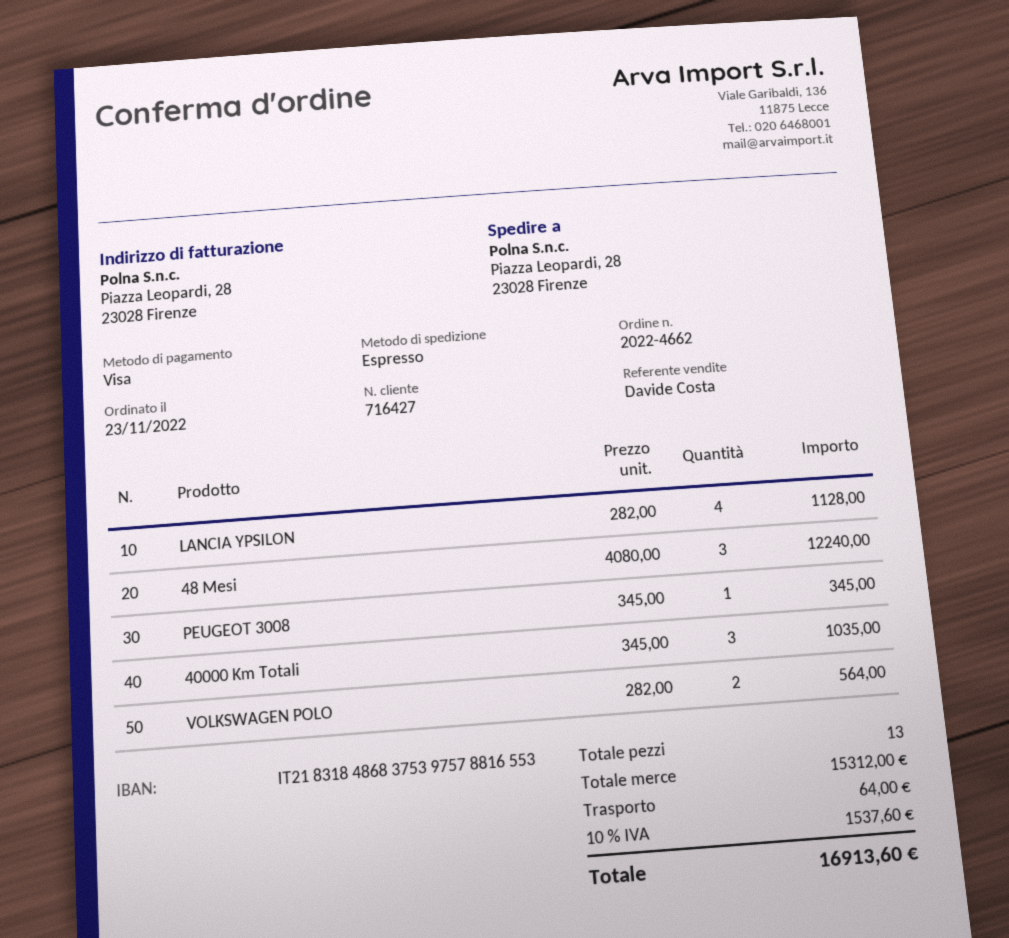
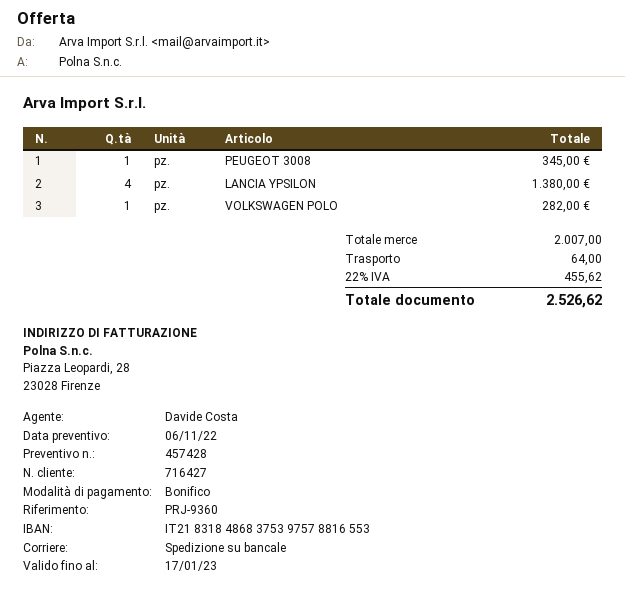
payment method: Visa -> bank transfer
shipping method: express -> pallet freight
LANCIA YPSILON: 4 for 1128.00 -> 4 for 1380.00
48 Mesi: 3 for 12240.00 -> none
40000 Km Totali: 3 for 1035.00 -> none
VOLKSWAGEN POLO: 2 for 564.00 -> 1 for 282.00
subtotal: 15312.00 -> 2007.00
tax: 10% = 1537.60 -> 22% = 455.62
total: 16913.60 -> 2526.62

